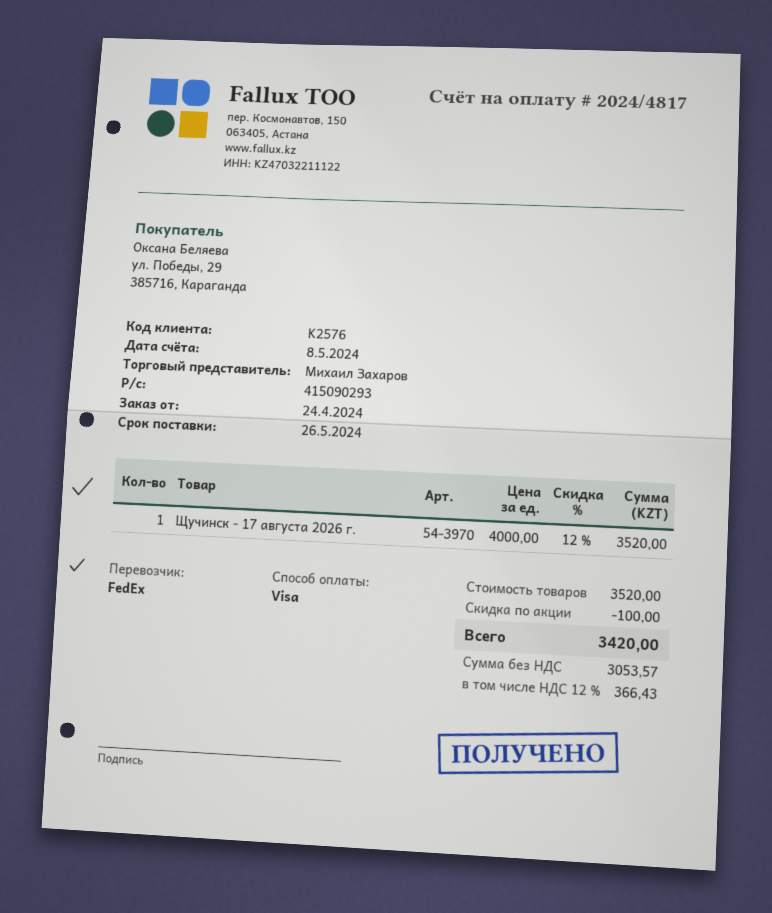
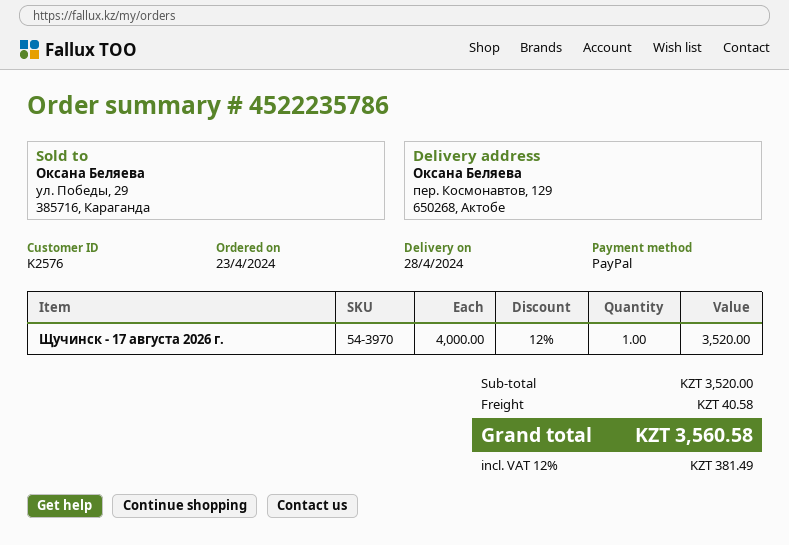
order date: 2024-04-24 -> 2024-04-23
delivery date: 2024-05-26 -> 2024-04-28
payment method: Visa -> PayPal
discount: 100.00 -> none
shipping: none -> 40.58
tax: 12% = 366.43 -> 12% = 381.49
total: 3420.00 -> 3560.58

